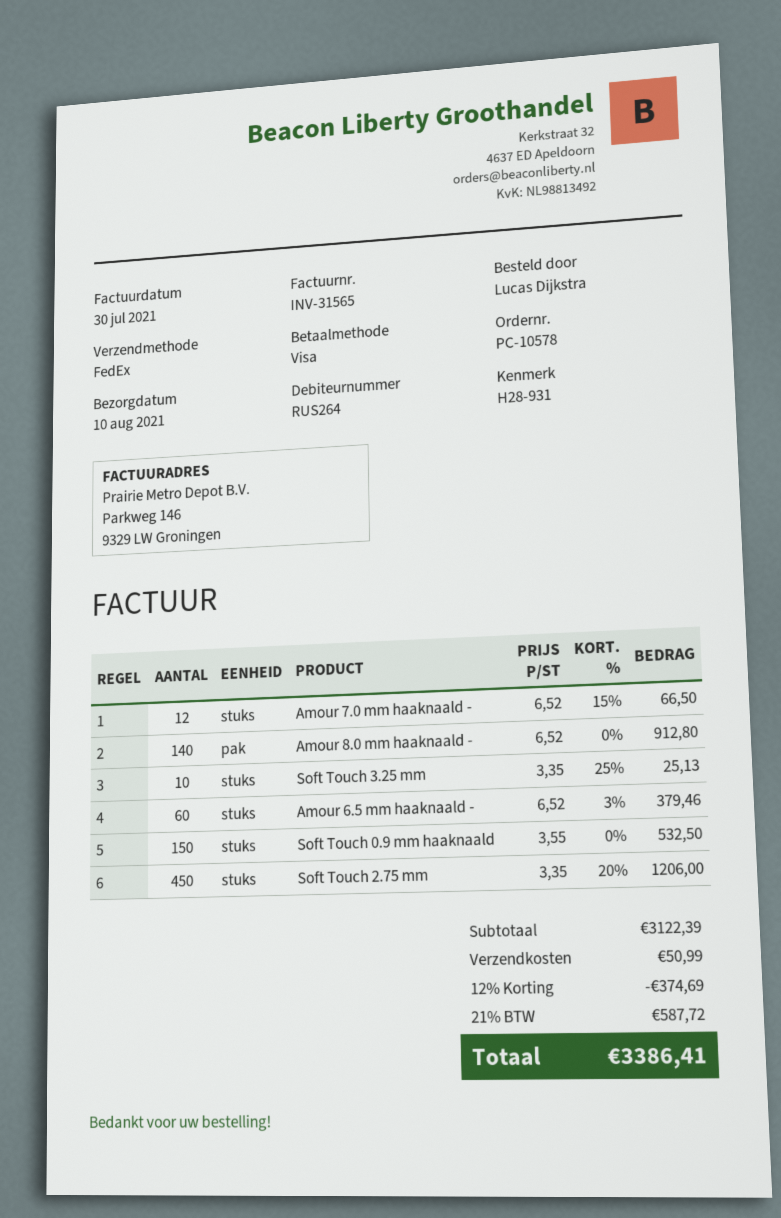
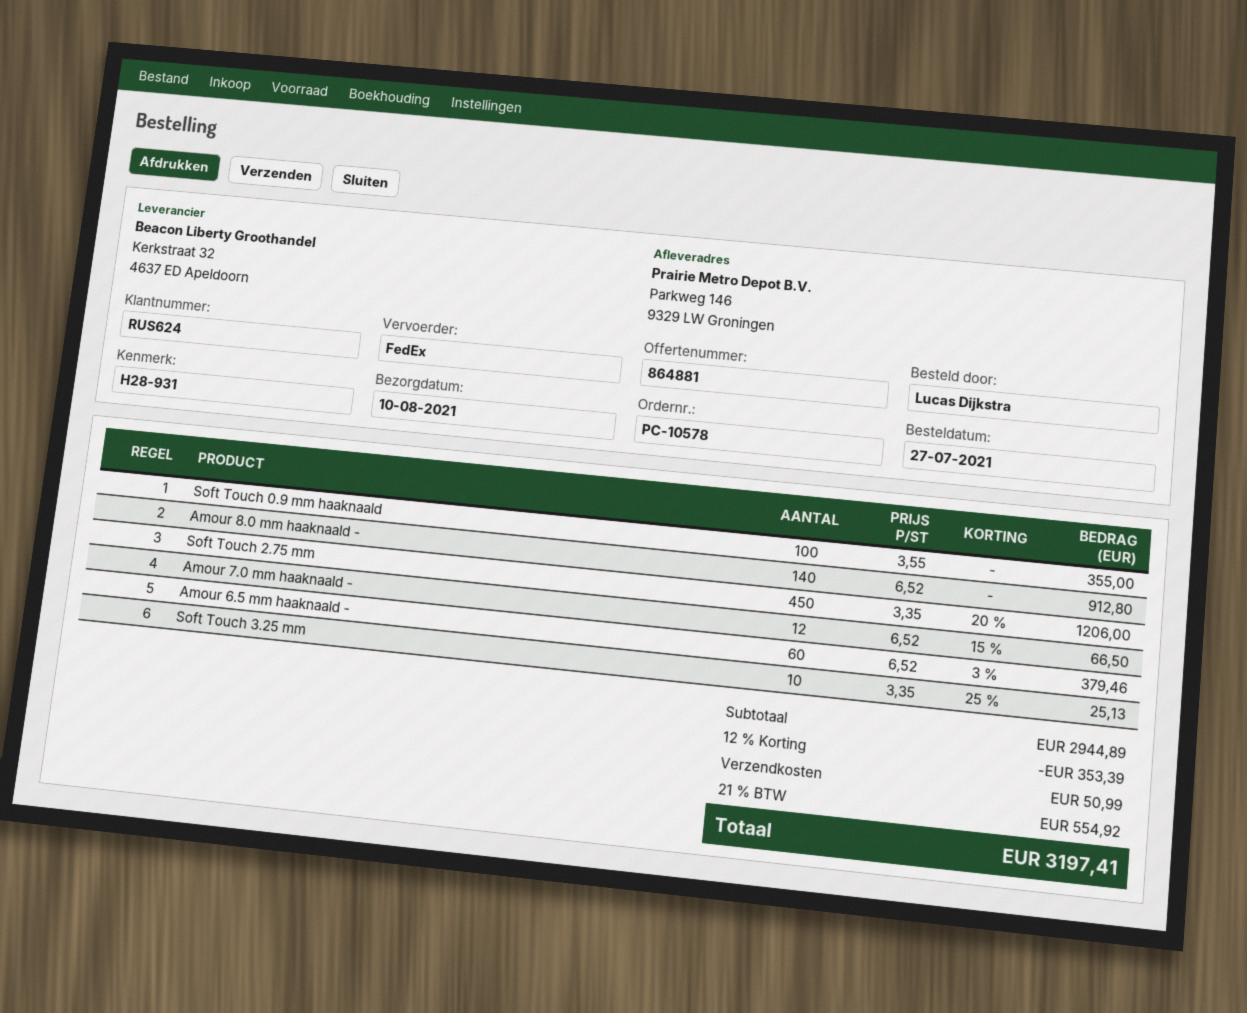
customer number: RUS264 -> RUS624
Soft Touch 0.9 mm haaknaald: 150 x 3.55 = 532.50 -> 100 x 3.55 = 355.00
subtotal: 3122.39 -> 2944.89
discount: 12% = 374.69 -> 12% = 353.39
tax: 21% = 587.72 -> 21% = 554.92
total: 3386.41 -> 3197.41

